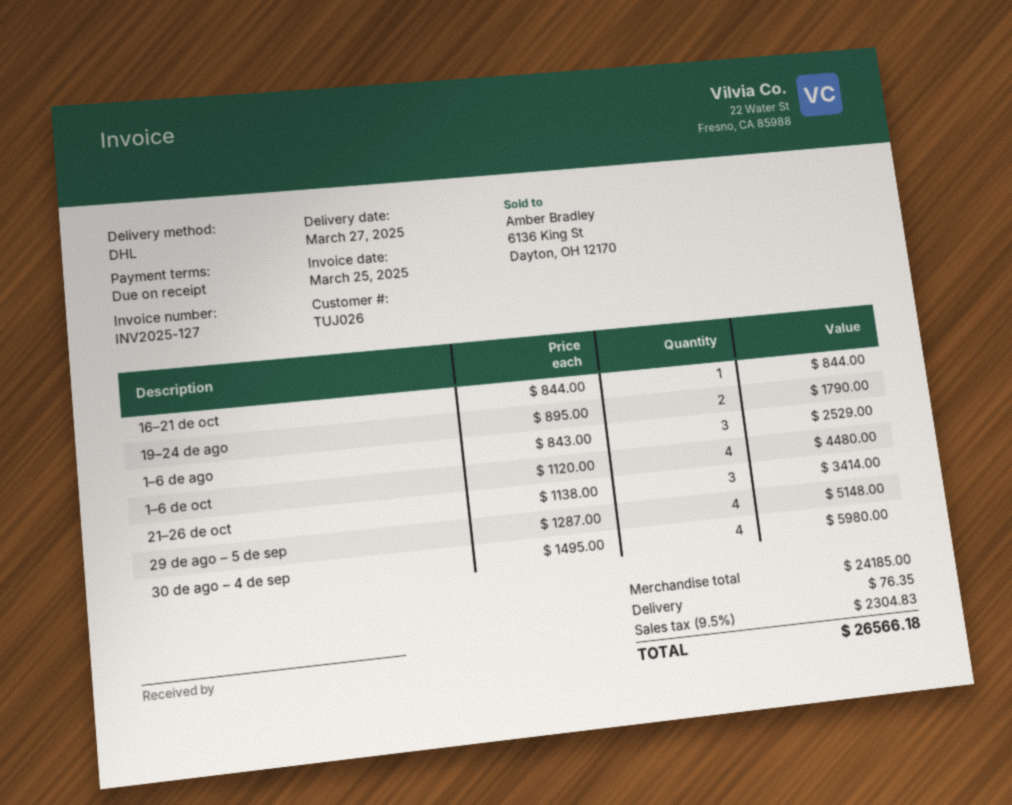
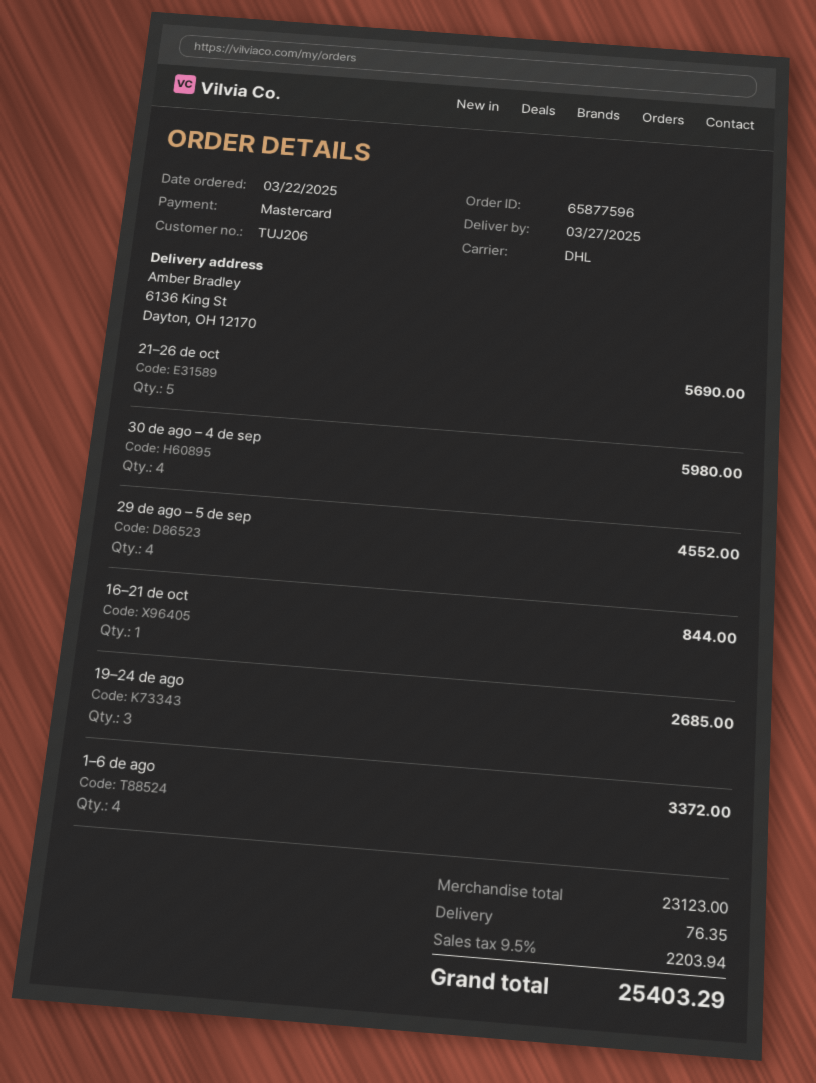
customer number: TUJ026 -> TUJ206
19–24 de ago: 2 for 1790.00 -> 3 for 2685.00
1–6 de ago: 3 for 2529.00 -> 4 for 3372.00
1–6 de oct: 4 for 4480.00 -> none
21–26 de oct: 3 for 3414.00 -> 5 for 5690.00
29 de ago – 5 de sep: 4 for 5148.00 -> 4 for 4552.00
subtotal: 24185.00 -> 23123.00
tax: 9.5% = 2304.83 -> 9.5% = 2203.94
total: 26566.18 -> 25403.29

